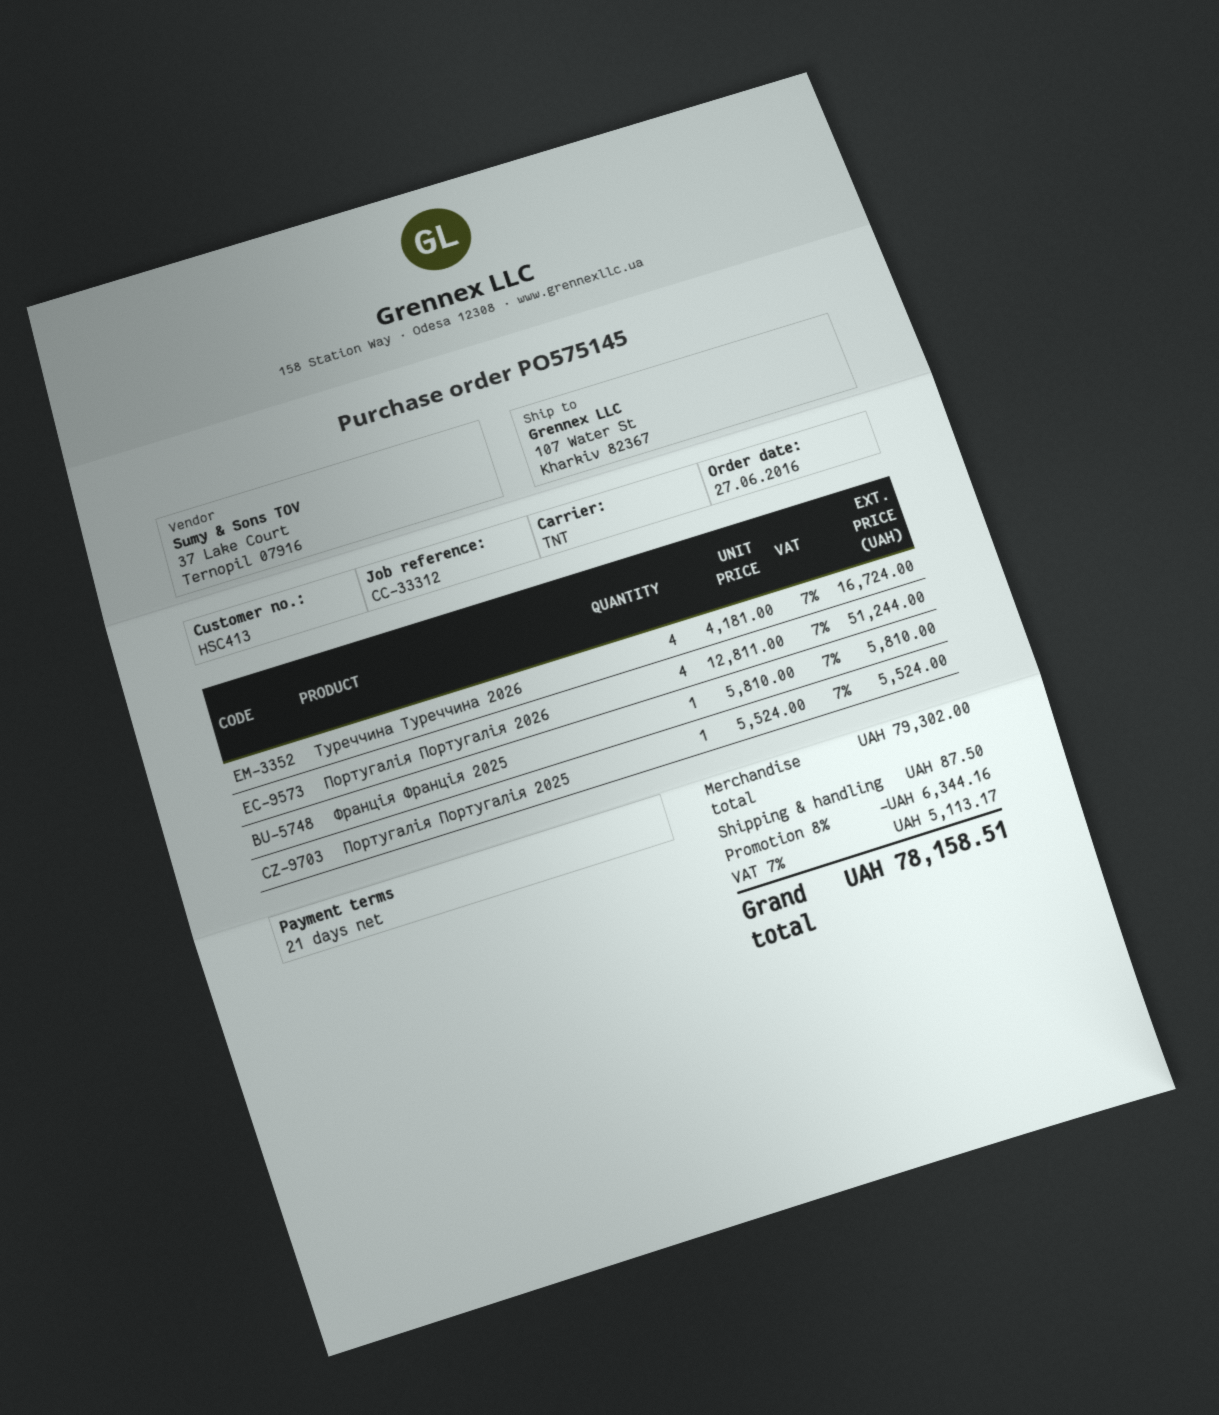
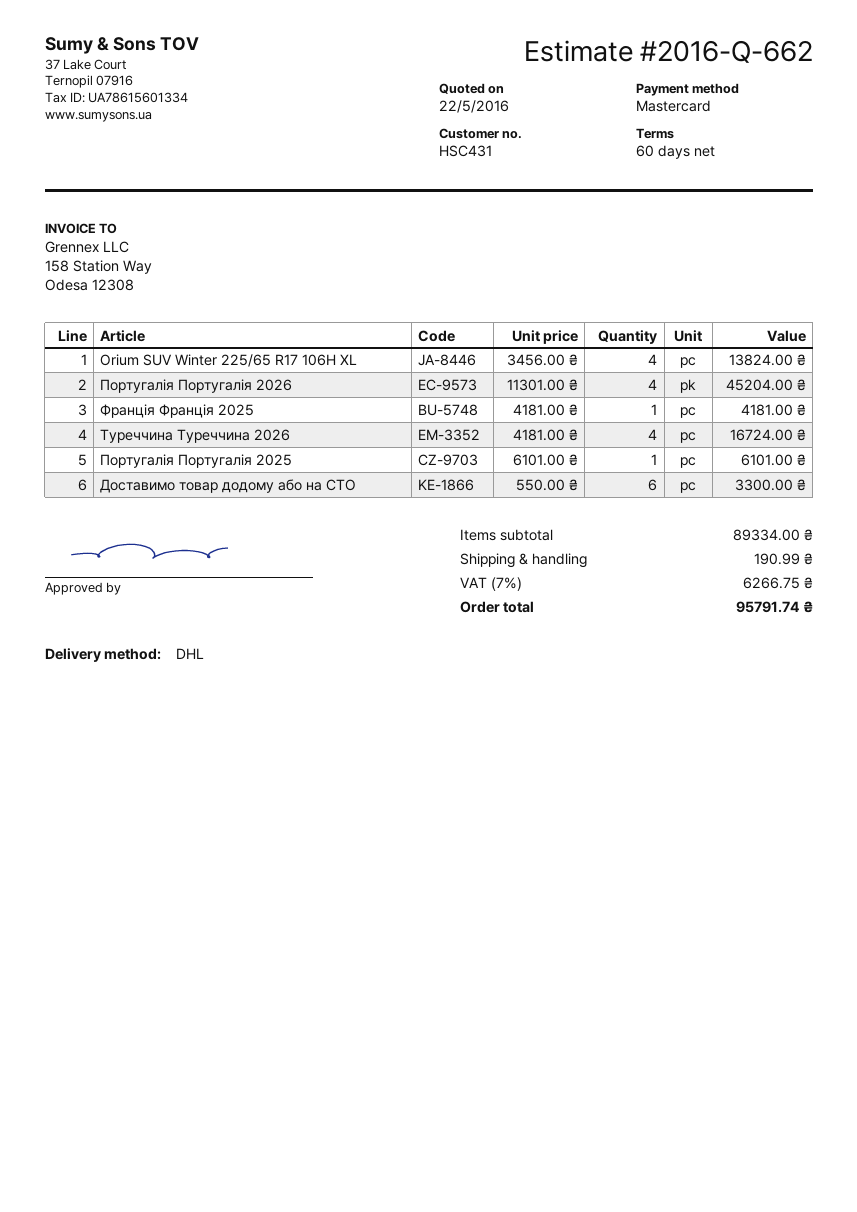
payment terms: 21 days -> 60 days
customer number: HSC413 -> HSC431
shipping method: TNT -> DHL
Португалія Португалія 2026: 4 x 12811.00 = 51244.00 -> 4 x 11301.00 = 45204.00
Франція Франція 2025: 1 x 5810.00 = 5810.00 -> 1 x 4181.00 = 4181.00
Португалія Португалія 2025: 1 x 5524.00 = 5524.00 -> 1 x 6101.00 = 6101.00
Orium SUV Winter 225/65 R17 106H XL: none -> 4 x 3456.00 = 13824.00
Доставимо товар додому або на СТО: none -> 6 x 550.00 = 3300.00
subtotal: 79302.00 -> 89334.00
discount: 8% = 6344.16 -> none
shipping: 87.50 -> 190.99
tax: 7% = 5113.17 -> 7% = 6266.75
total: 78158.51 -> 95791.74

